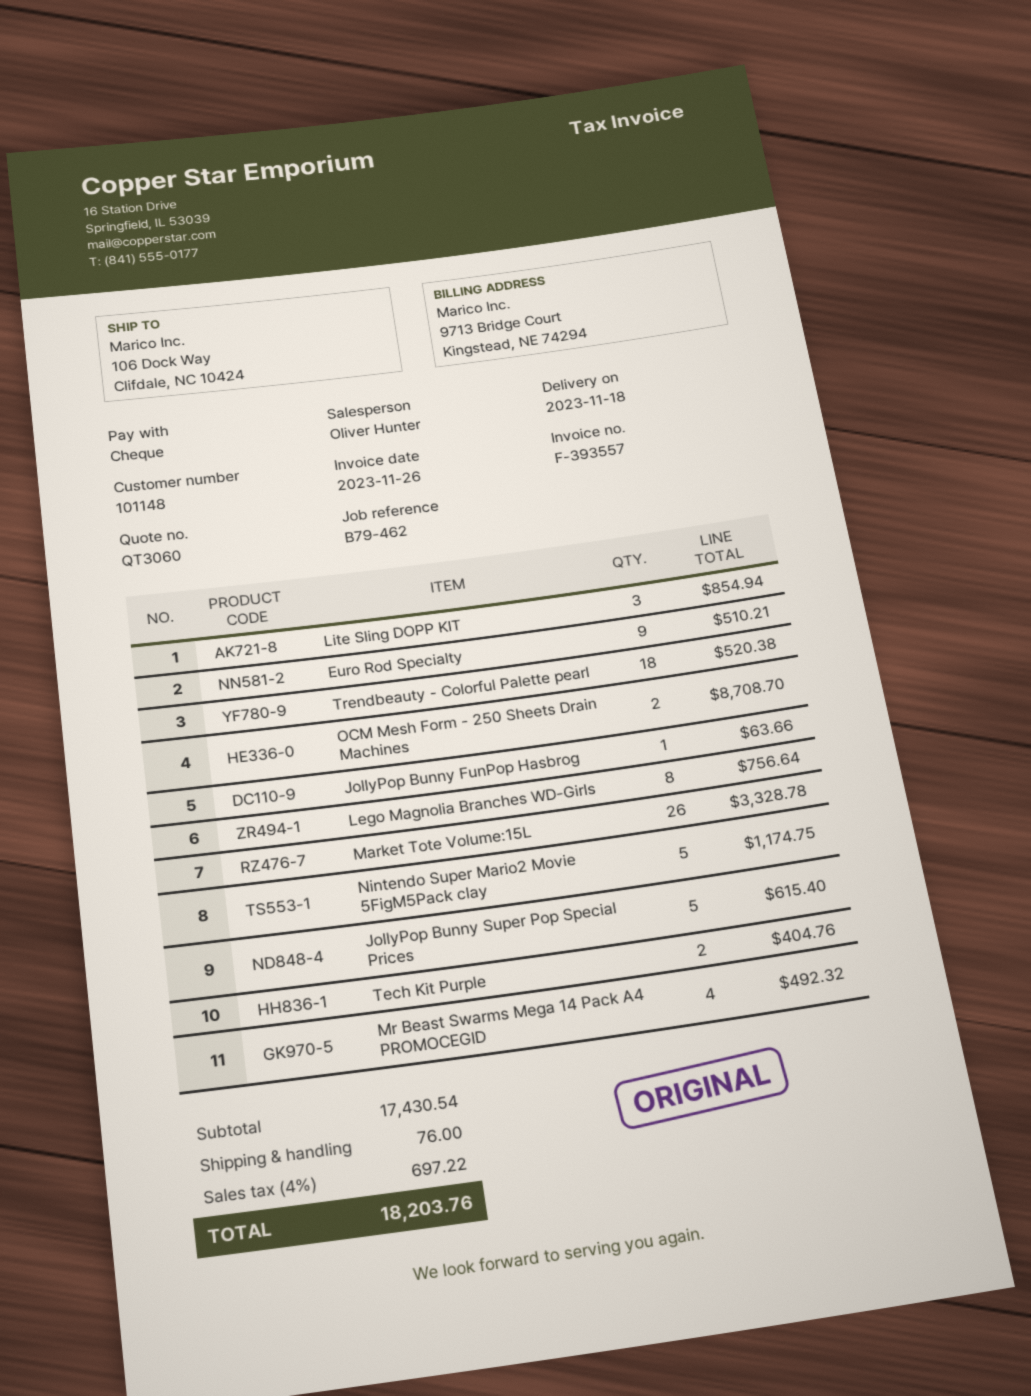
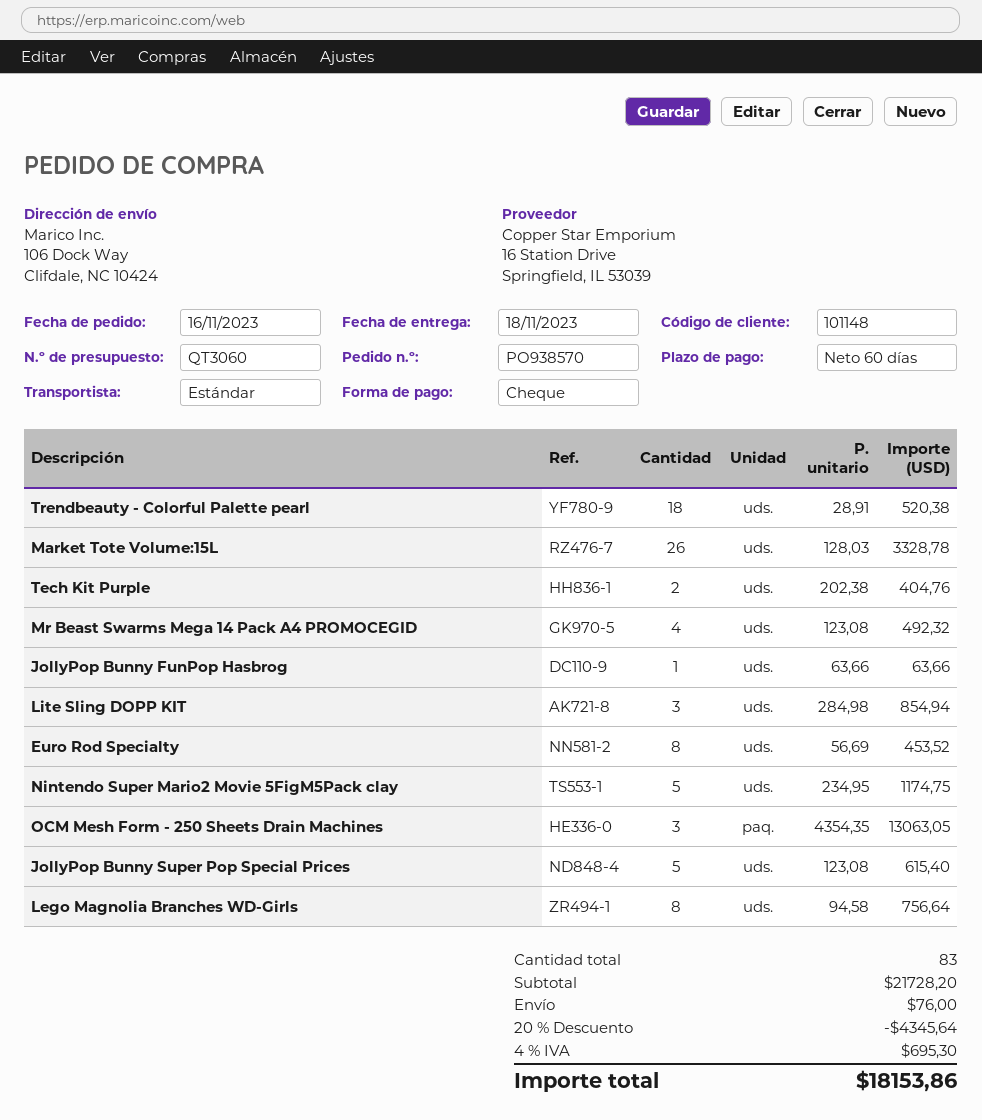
Euro Rod Specialty: 9 for 510.21 -> 8 for 453.52
OCM Mesh Form - 250 Sheets Drain Machines: 2 for 8708.70 -> 3 for 13063.05
subtotal: 17430.54 -> 21728.20
discount: none -> 20% = 4345.64
tax: 4% = 697.22 -> 4% = 695.30
total: 18203.76 -> 18153.86

